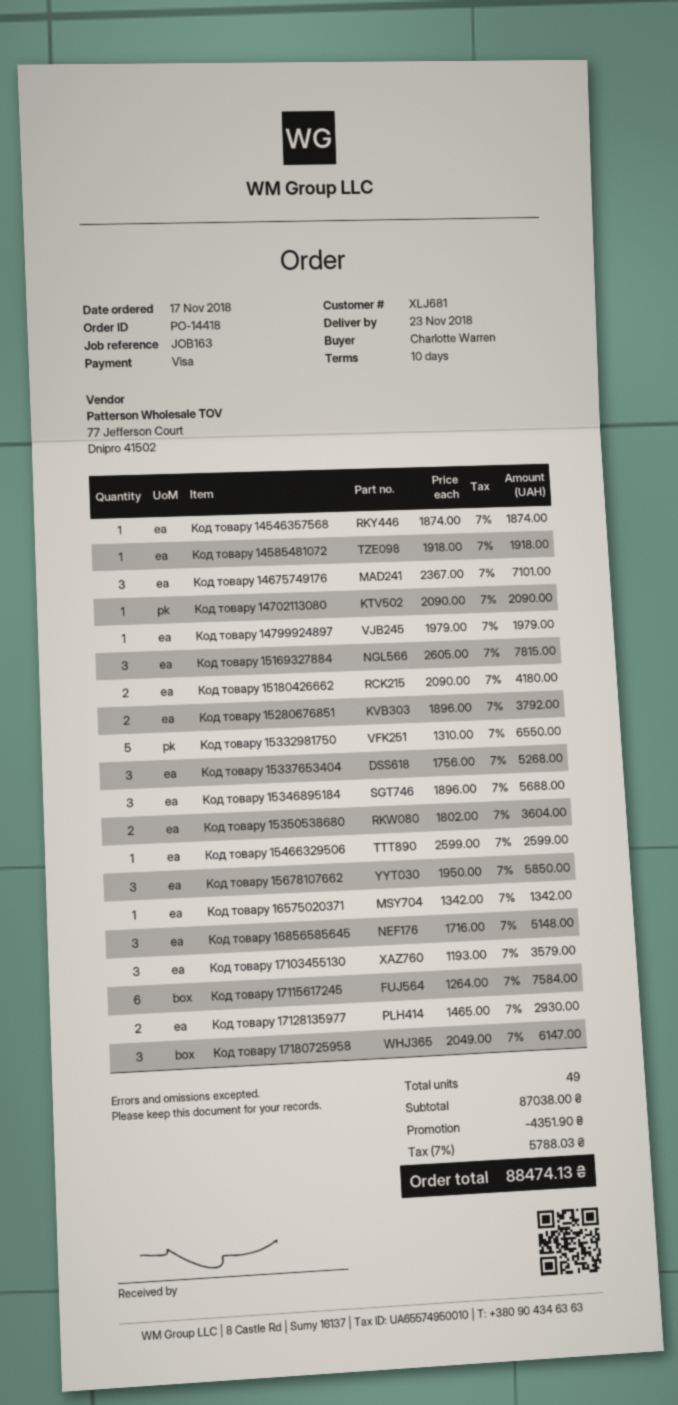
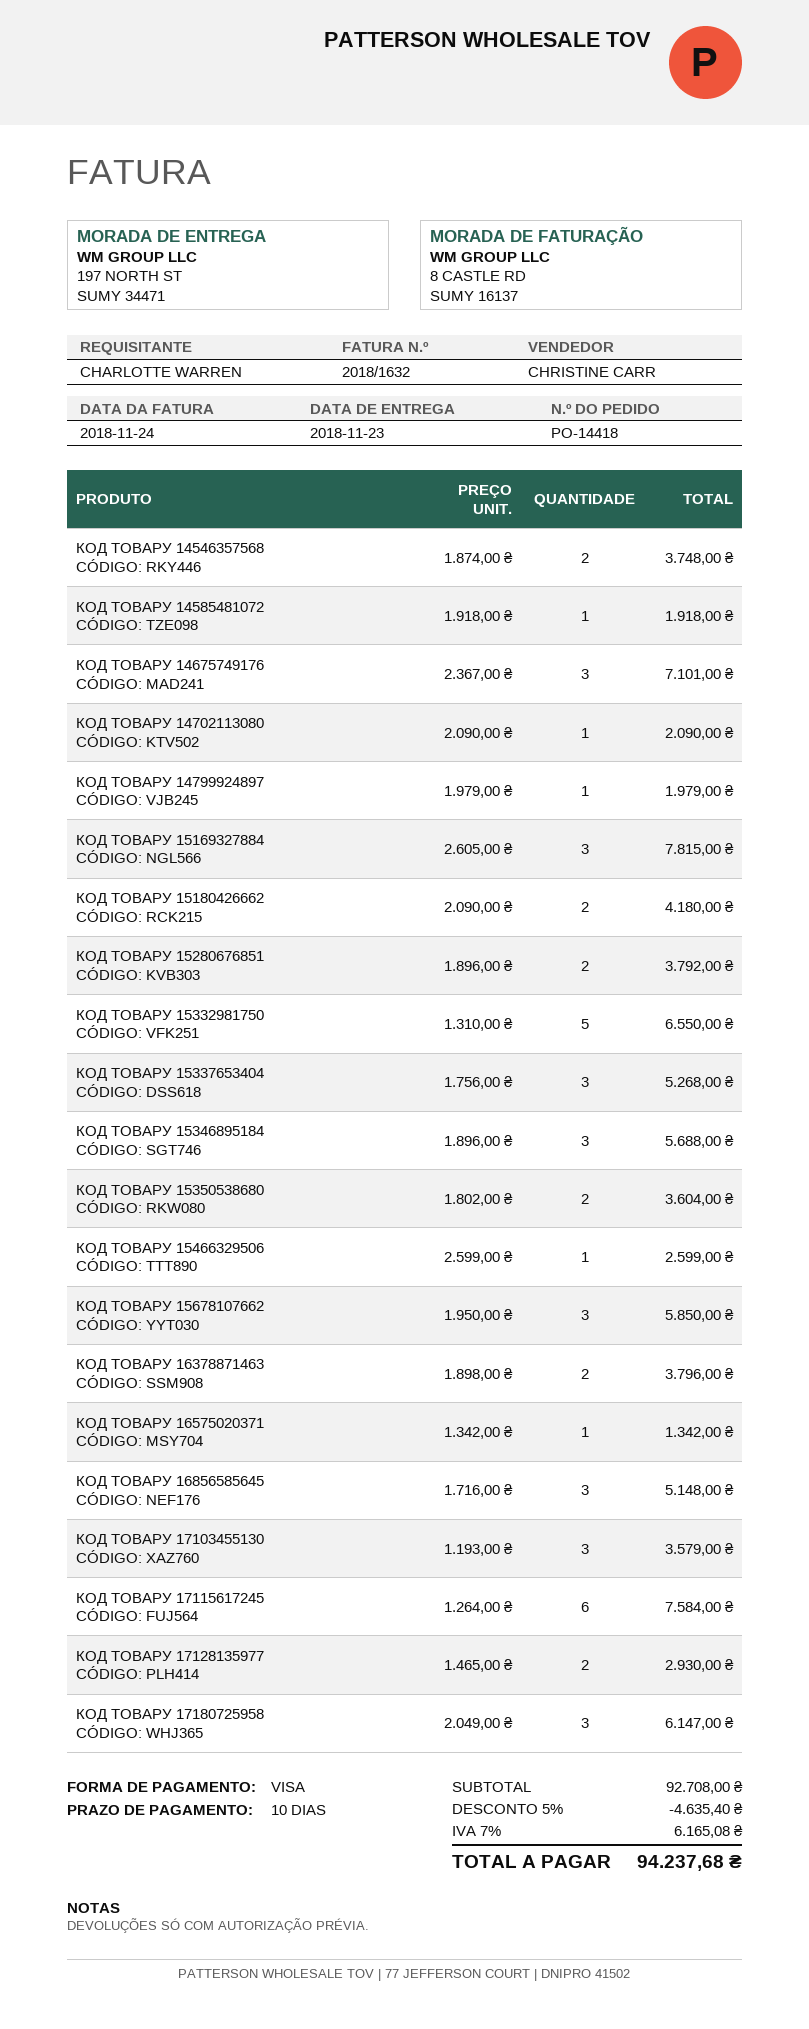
Код товару 14546357568: 1 x 1874.00 = 1874.00 -> 2 x 1874.00 = 3748.00
КОД ТОВАРУ 16378871463: none -> 2 x 1898.00 = 3796.00
subtotal: 87038.00 -> 92708.00
discount: 4351.90 -> 4635.40
tax: 7% = 5788.03 -> 7% = 6165.08
total: 88474.13 -> 94237.68

